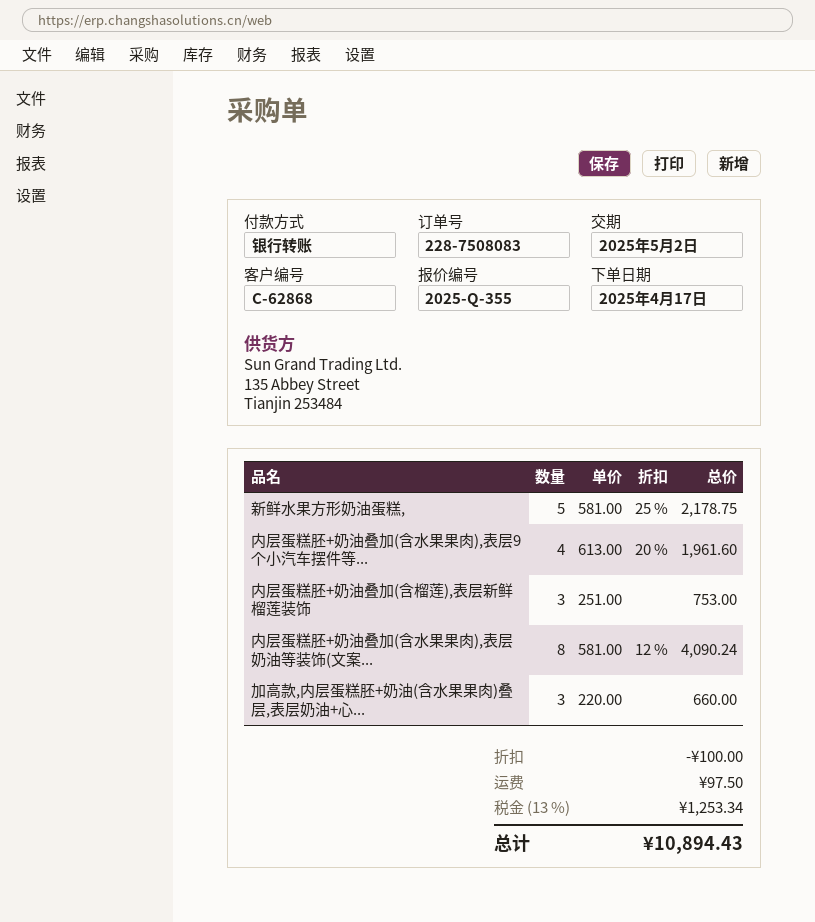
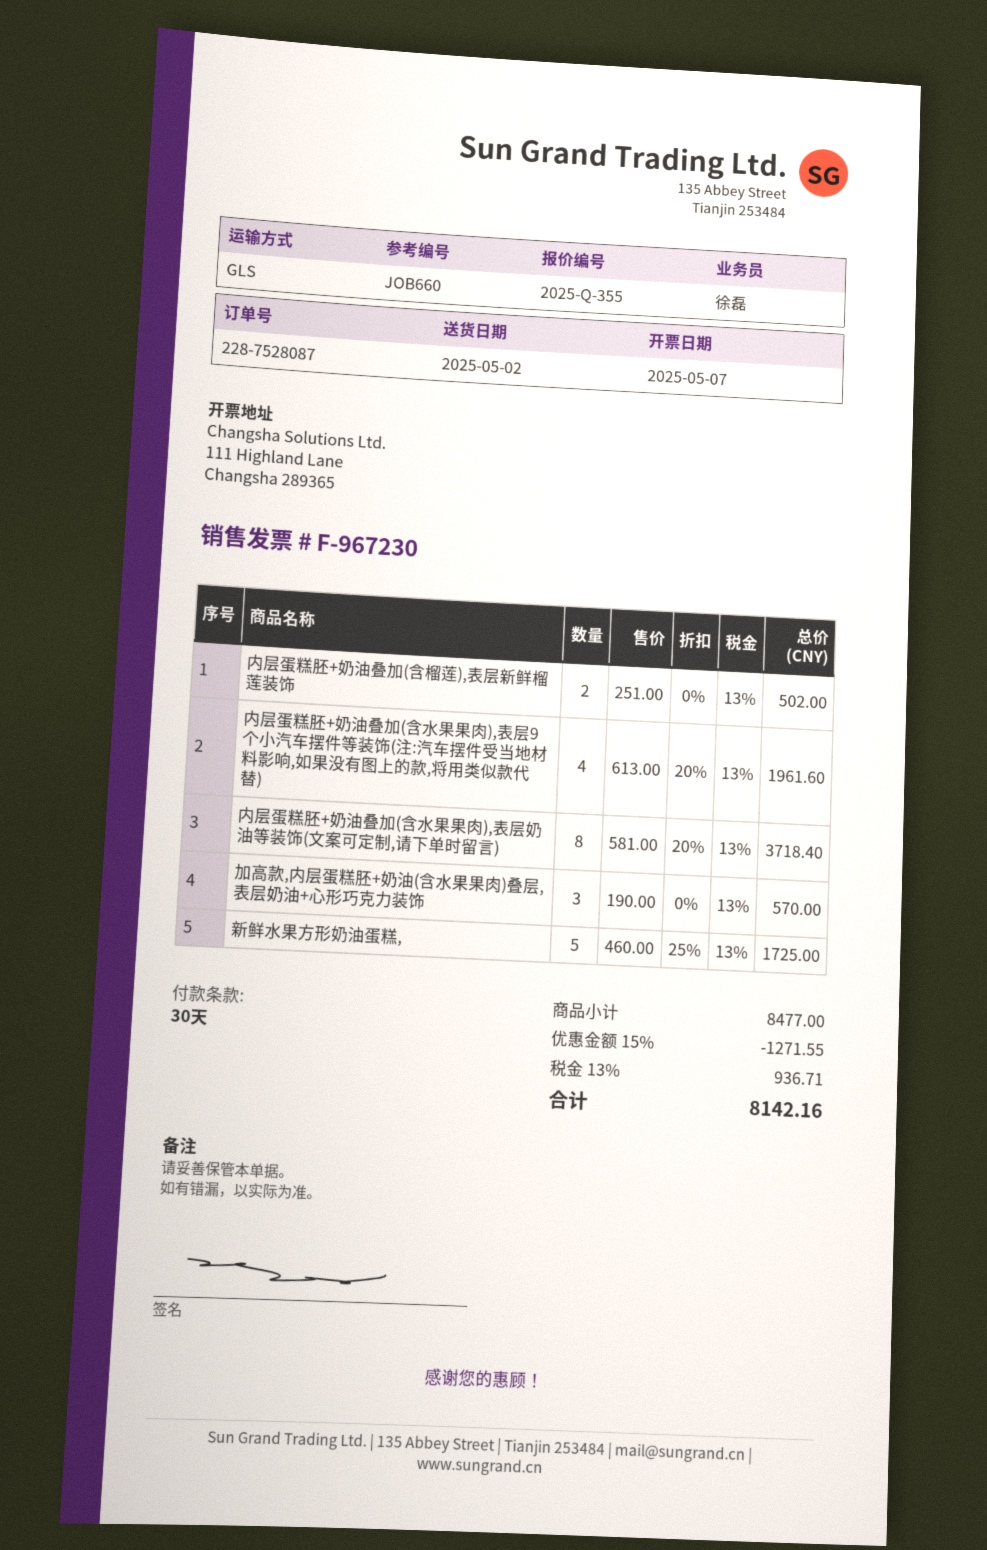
order number: 228-7508083 -> 228-7528087
新鲜水果方形奶油蛋糕,: 5 x 581.00 - 25% = 2178.75 -> 5 x 460.00 - 25% = 1725.00
内层蛋糕胚+奶油叠加(含榴莲),表层新鲜榴莲装饰: 3 x 251.00 = 753.00 -> 2 x 251.00 = 502.00
内层蛋糕胚+奶油叠加(含水果果肉),表层奶油等装饰(文案...: 8 x 581.00 - 12% = 4090.24 -> 8 x 581.00 - 20% = 3718.40
加高款,内层蛋糕胚+奶油(含水果果肉)叠层,表层奶油+心...: 3 x 220.00 = 660.00 -> 3 x 190.00 = 570.00
discount: 100.00 -> 1271.55
shipping: 97.50 -> none
tax: 13% = 1253.34 -> 13% = 936.71
total: 10894.43 -> 8142.16

